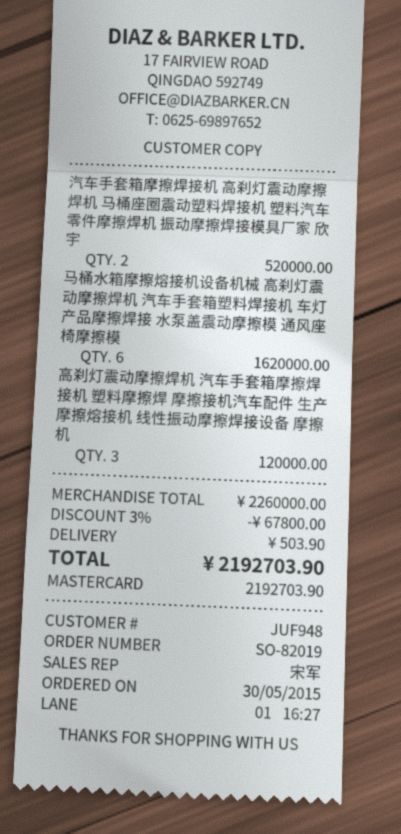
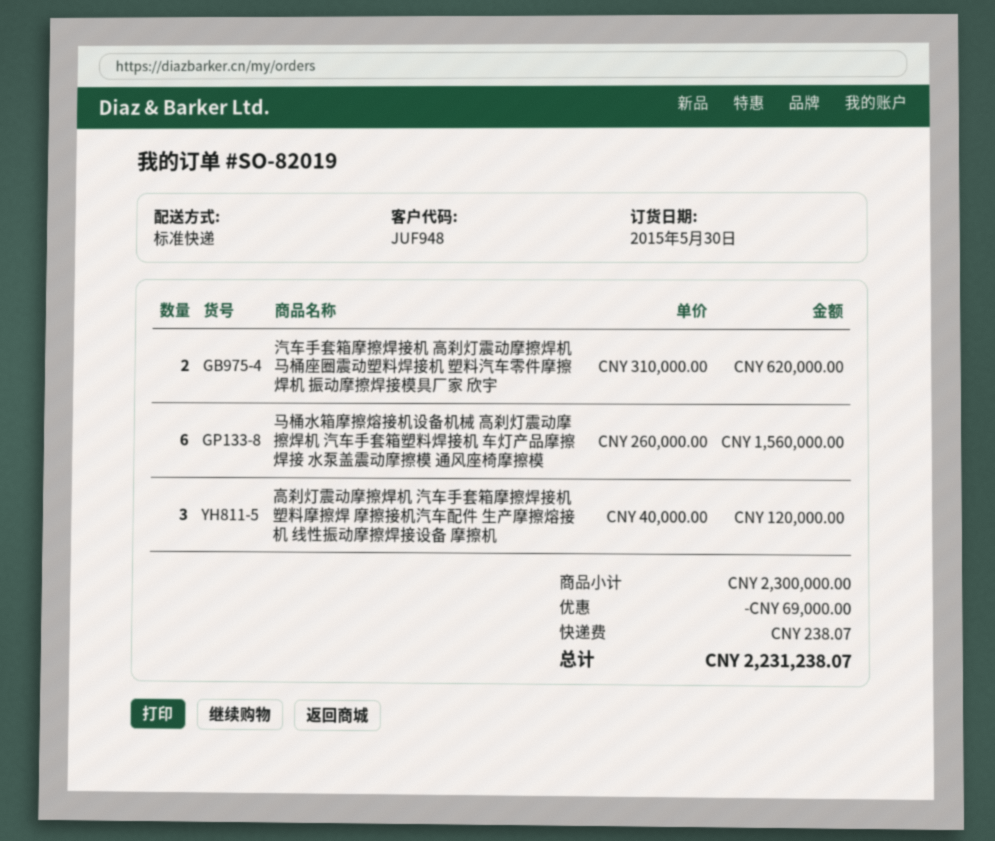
汽车手套箱摩擦焊接机 高刹灯震动摩擦焊机 马桶座圈震动塑料焊接机 塑料汽车零件摩擦焊机 振动摩擦焊接模具厂家 欣宇: 2 for 520000.00 -> 2 for 620000.00
马桶水箱摩擦熔接机设备机械 高刹灯震动摩擦焊机 汽车手套箱塑料焊接机 车灯产品摩擦焊接 水泵盖震动摩擦模 通风座椅摩擦模: 6 for 1620000.00 -> 6 for 1560000.00
subtotal: 2260000.00 -> 2300000.00
discount: 67800.00 -> 69000.00
shipping: 503.90 -> 238.07
total: 2192703.90 -> 2231238.07

